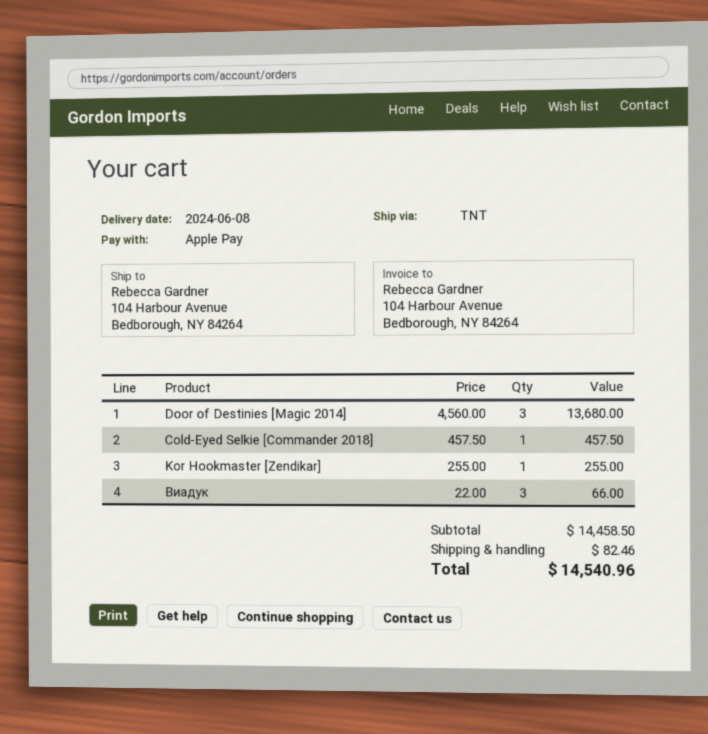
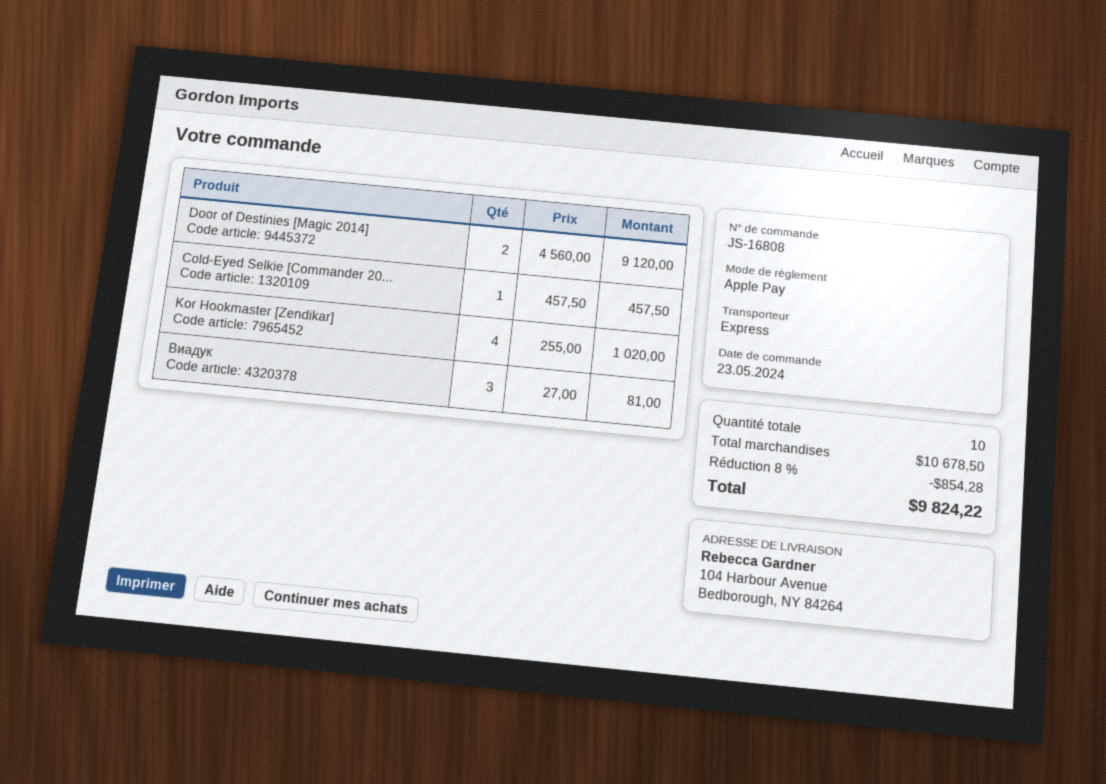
shipping method: TNT -> express
Door of Destinies [Magic 2014]: 3 x 4560.00 = 13680.00 -> 2 x 4560.00 = 9120.00
Kor Hookmaster [Zendikar]: 1 x 255.00 = 255.00 -> 4 x 255.00 = 1020.00
Виадук: 3 x 22.00 = 66.00 -> 3 x 27.00 = 81.00
subtotal: 14458.50 -> 10678.50
discount: none -> 8% = 854.28
shipping: 82.46 -> none
total: 14540.96 -> 9824.22

